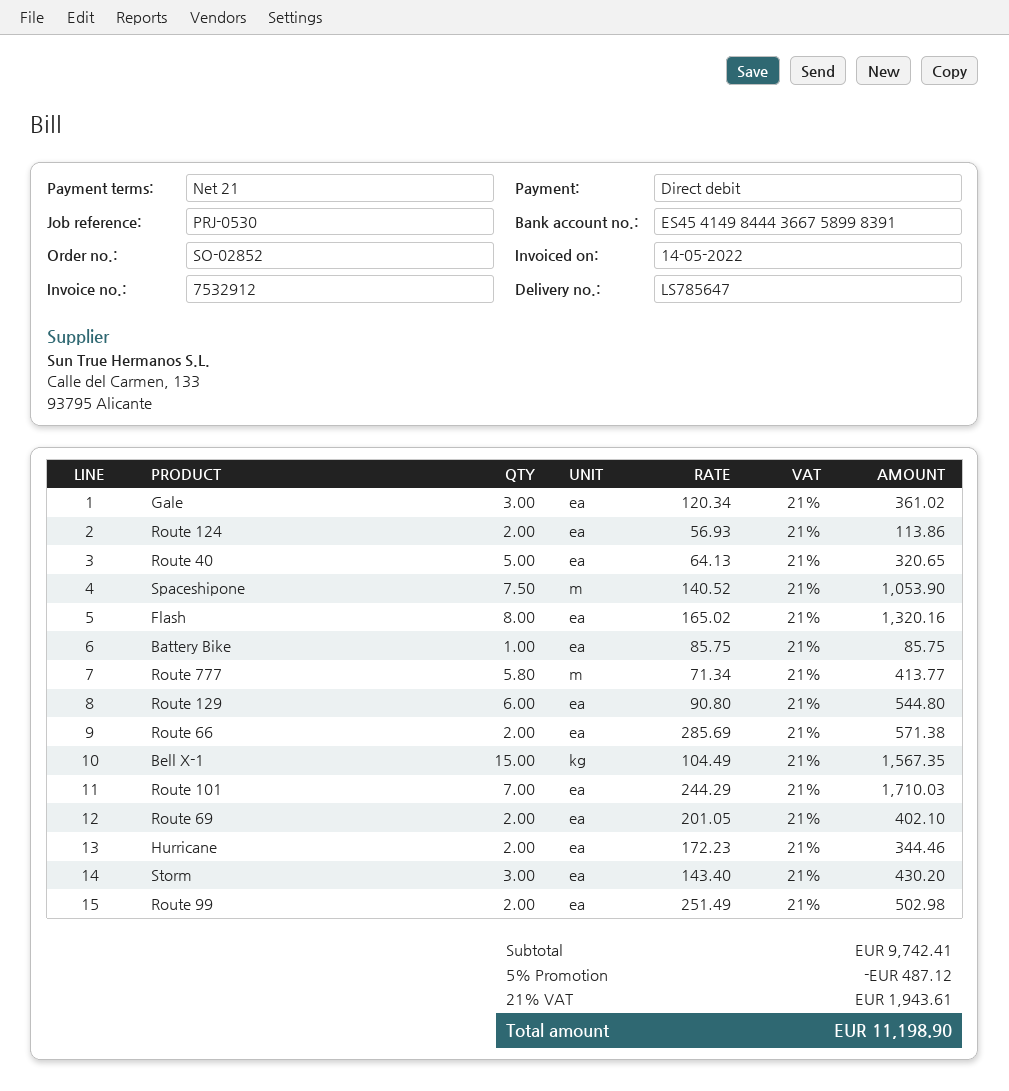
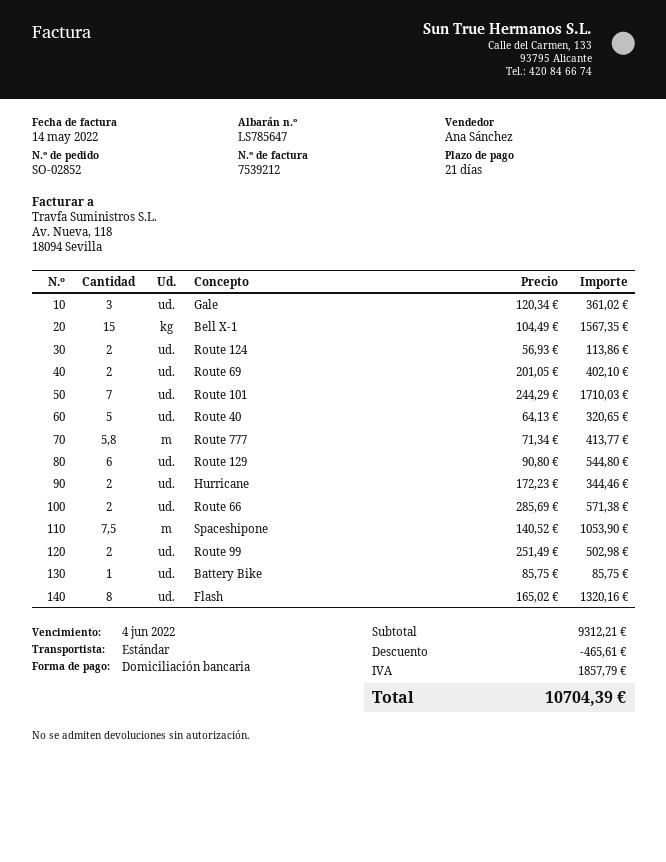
invoice number: 7532912 -> 7539212
Storm: 3 x 143.40 = 430.20 -> none
subtotal: 9742.41 -> 9312.21
discount: 487.12 -> 465.61
tax: 1943.61 -> 1857.79
total: 11198.90 -> 10704.39

